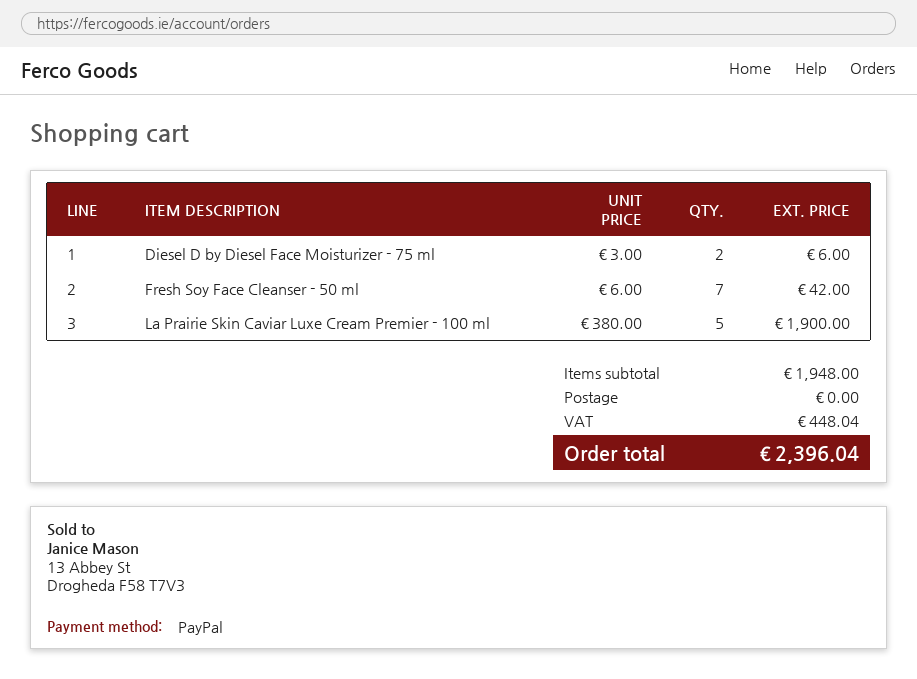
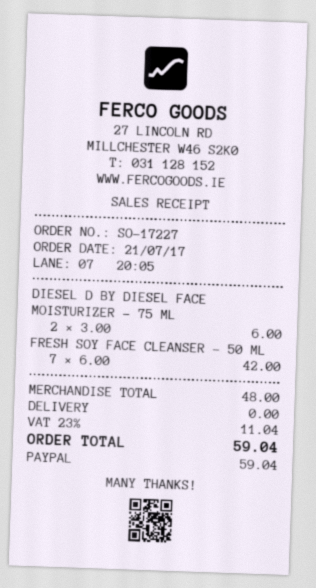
La Prairie Skin Caviar Luxe Cream Premier - 100 ml: 5 x 380.00 = 1900.00 -> none
subtotal: 1948.00 -> 48.00
tax: 448.04 -> 11.04
total: 2396.04 -> 59.04

